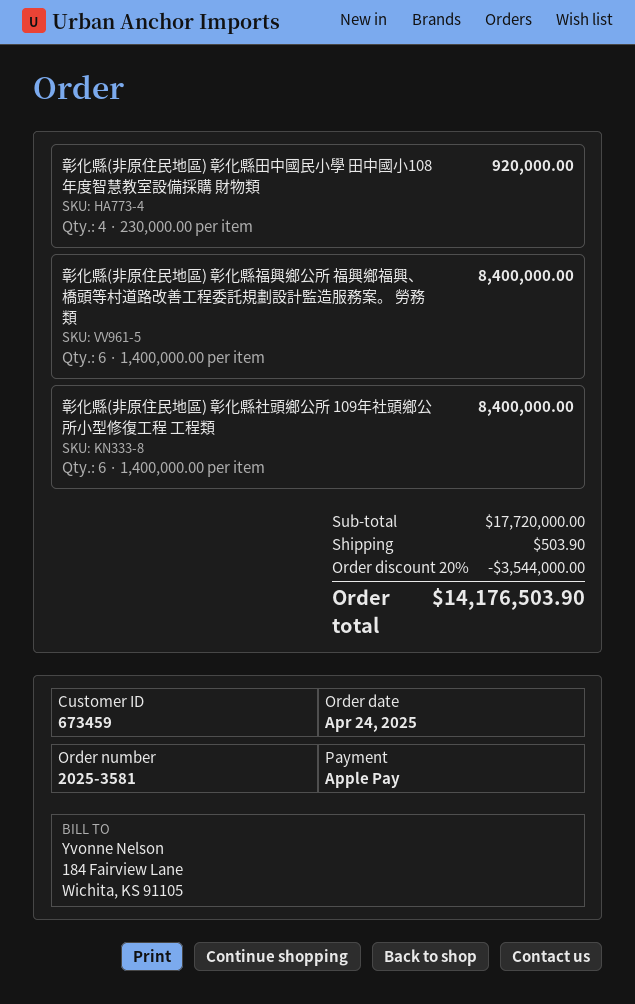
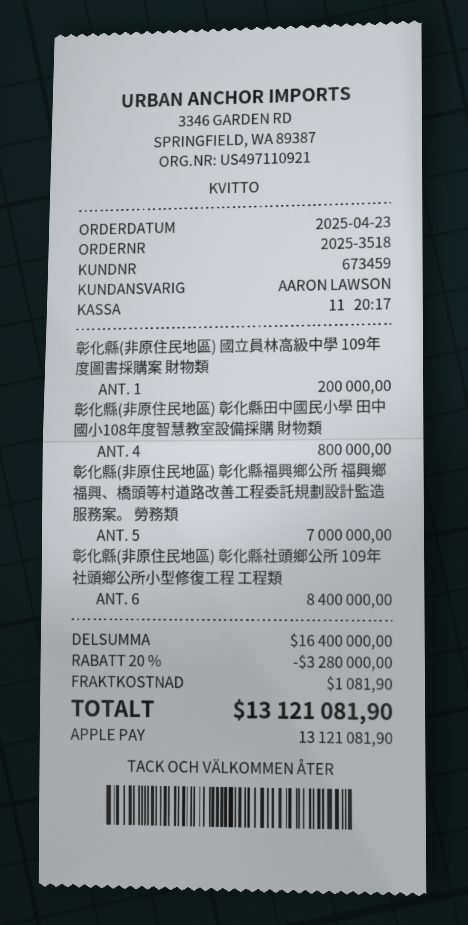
order number: 2025-3581 -> 2025-3518
order date: 2025-04-24 -> 2025-04-23
彰化縣(非原住民地區) 彰化縣田中國民小學 田中國小108年度智慧教室設備採購 財物類: 4 for 920000.00 -> 4 for 800000.00
彰化縣(非原住民地區) 彰化縣福興鄉公所 福興鄉福興、橋頭等村道路改善工程委託規劃設計監造服務案。 勞務類: 6 for 8400000.00 -> 5 for 7000000.00
彰化縣(非原住民地區) 國立員林高級中學 109年度圖書採購案 財物類: none -> 1 for 200000.00
subtotal: 17720000.00 -> 16400000.00
discount: 20% = 3544000.00 -> 20% = 3280000.00
shipping: 503.90 -> 1081.90
total: 14176503.90 -> 13121081.90

